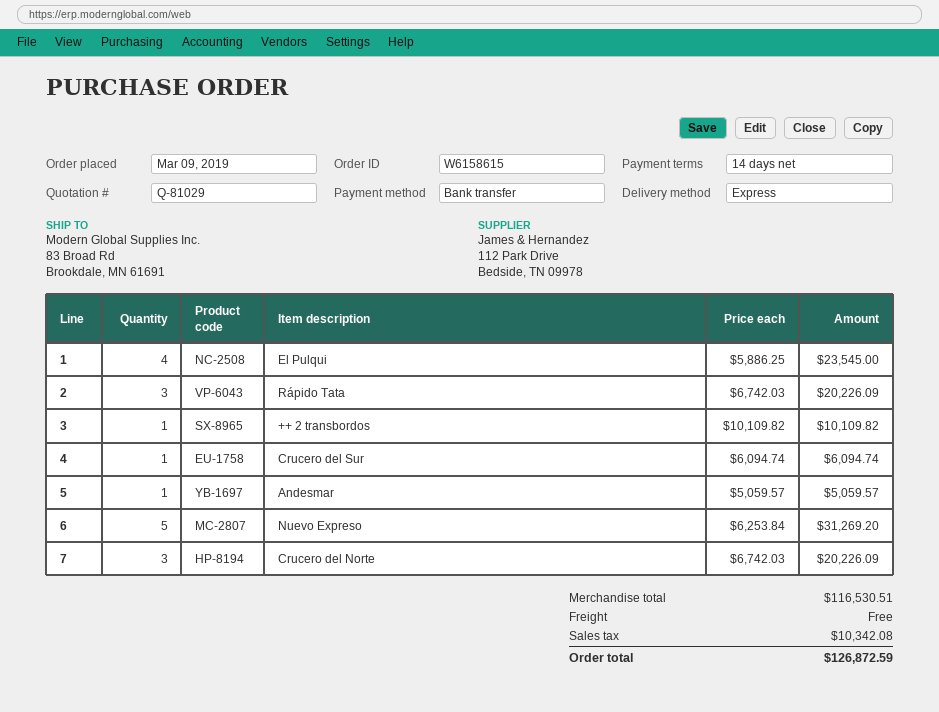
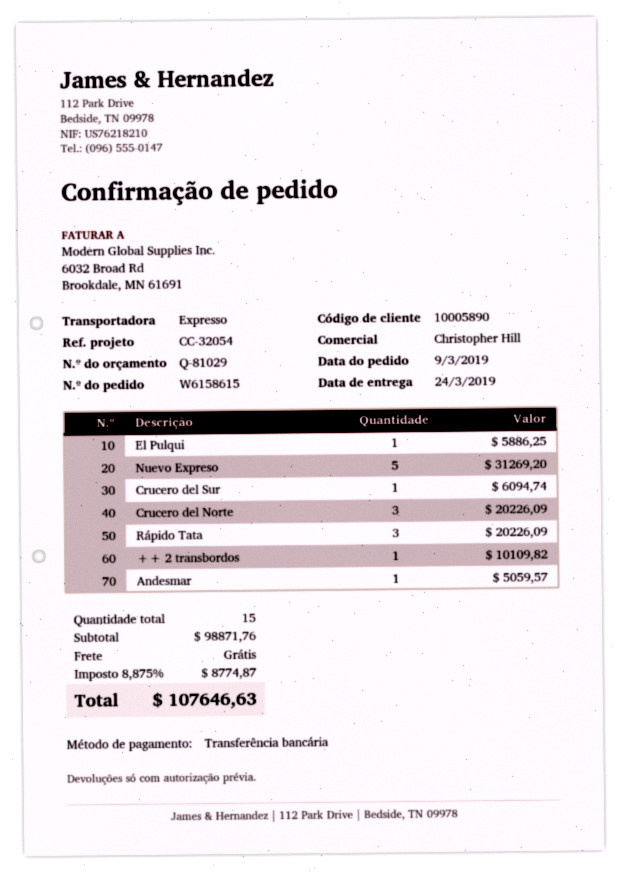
El Pulqui: 4 for 23545.00 -> 1 for 5886.25
subtotal: 116530.51 -> 98871.76
tax: 10342.08 -> 8774.87
total: 126872.59 -> 107646.63

